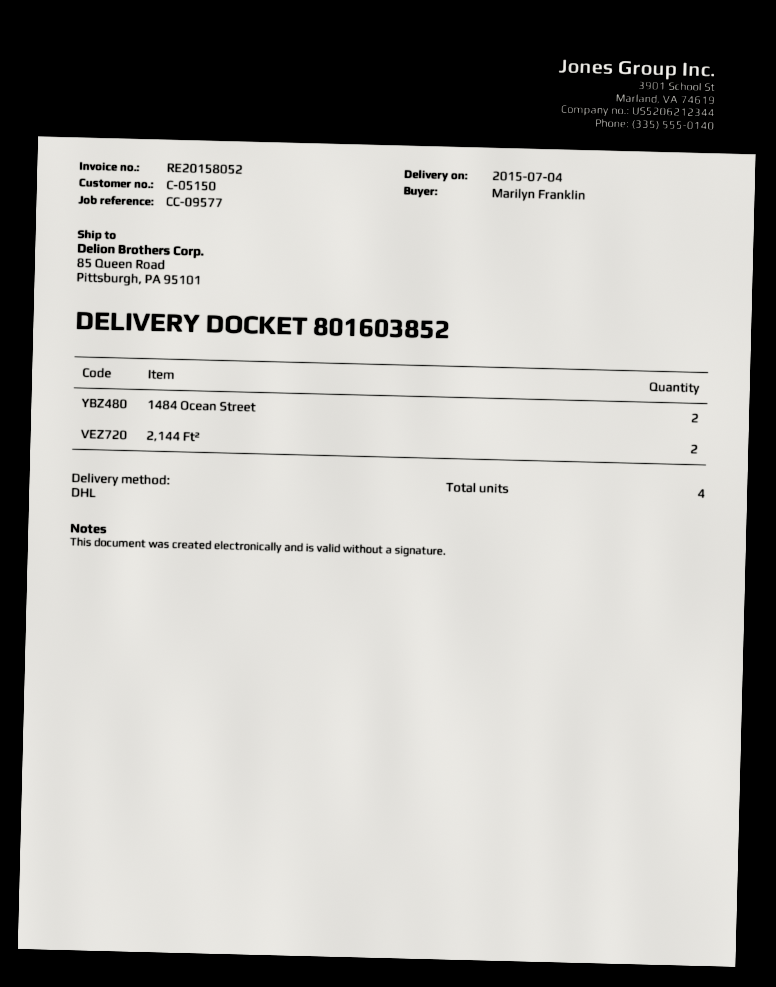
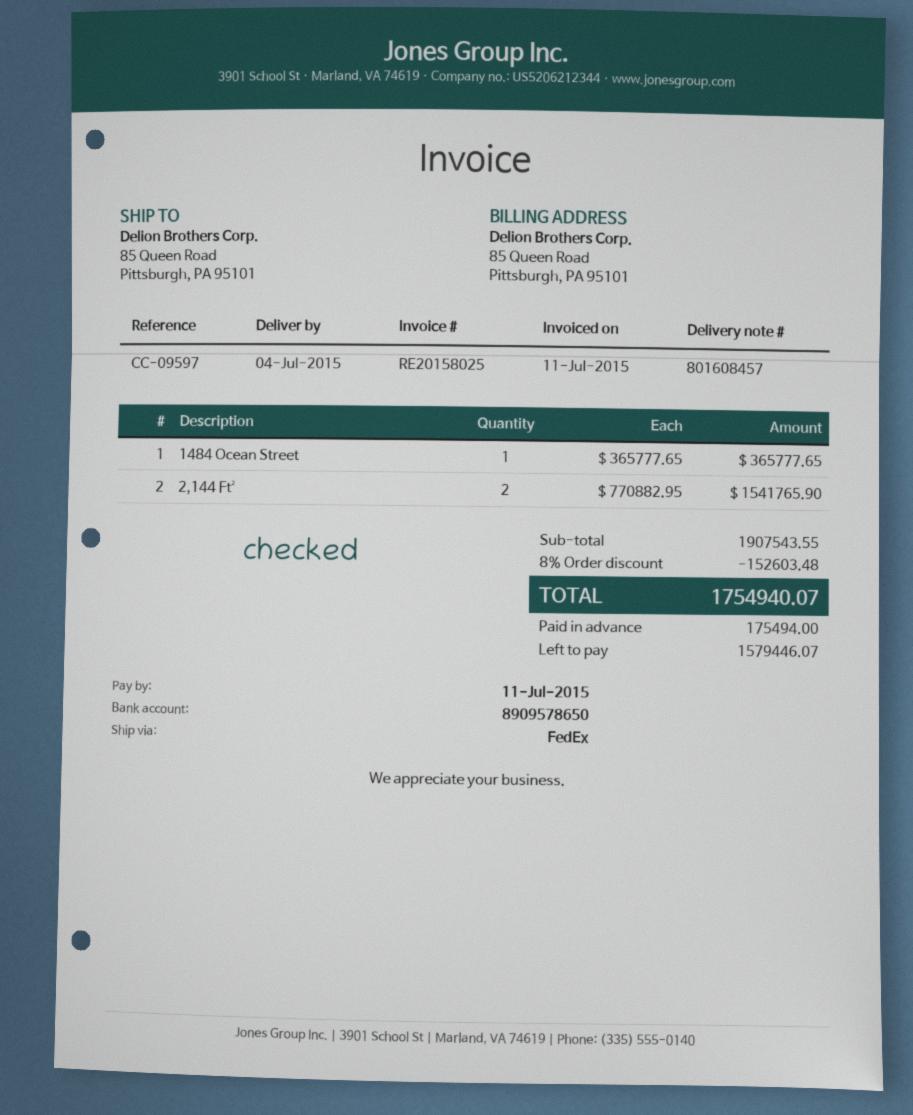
delivery note number: 801603852 -> 801608457
invoice number: RE20158052 -> RE20158025
reference: CC-09577 -> CC-09597
shipping method: DHL -> FedEx
1484 Ocean Street: 2 -> 1

